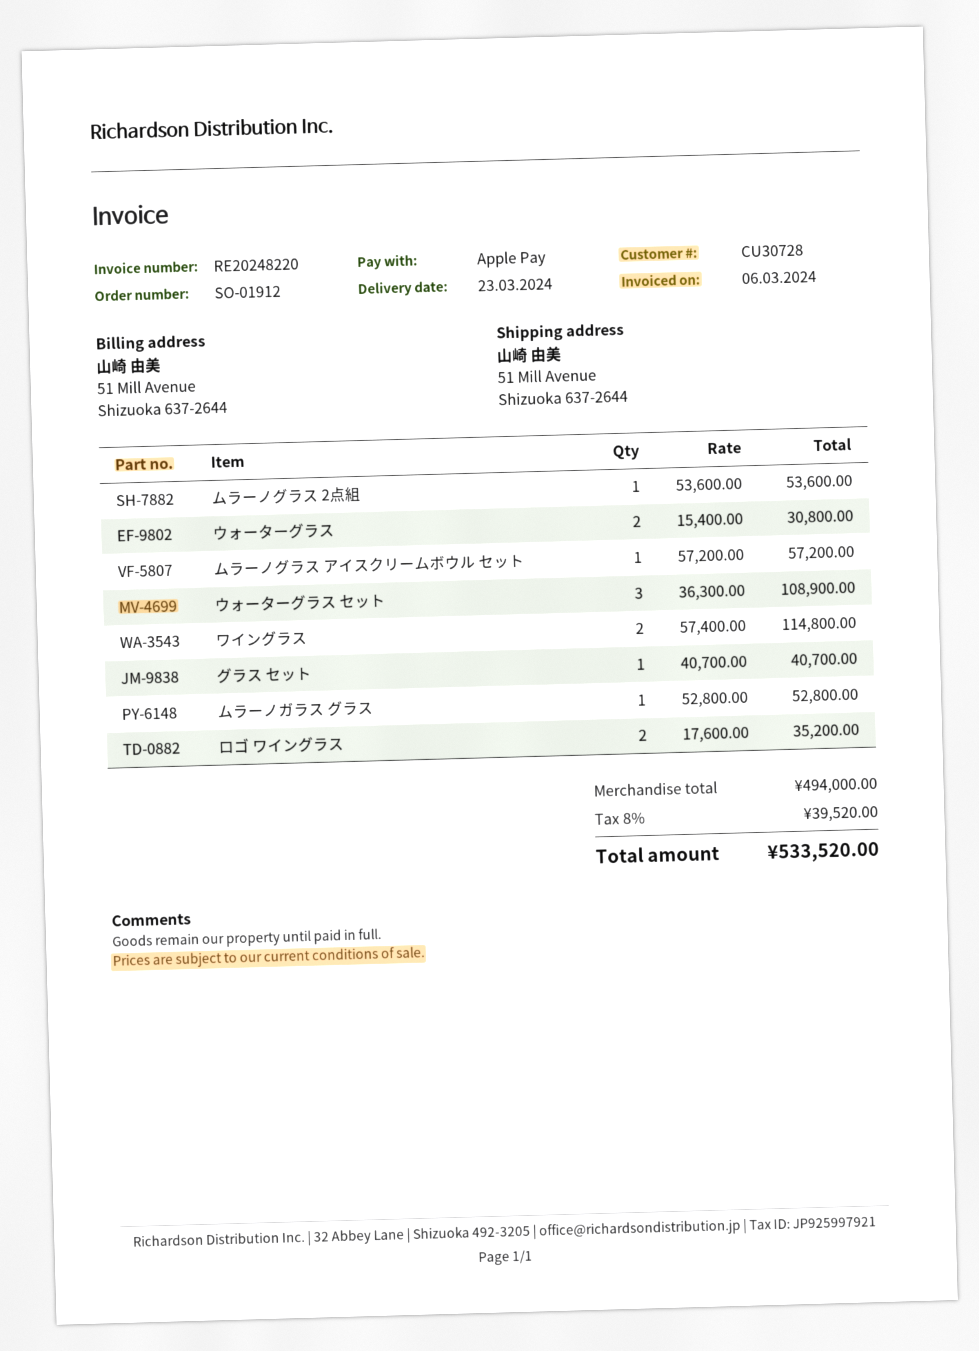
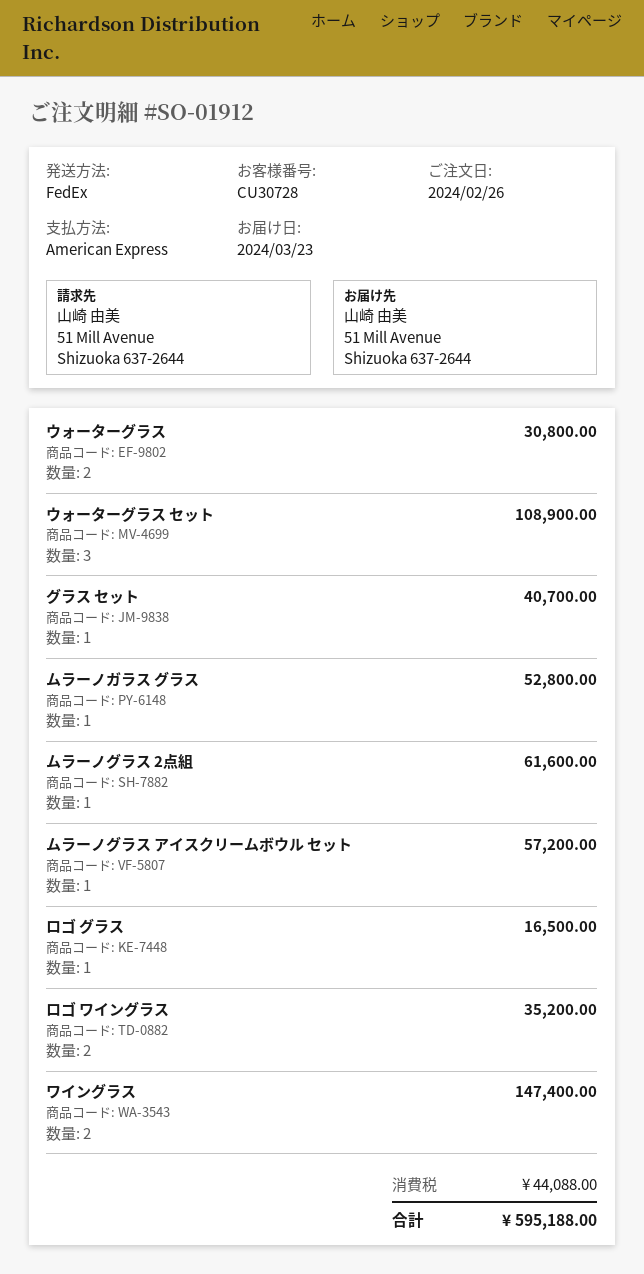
payment method: Apple Pay -> American Express
ムラーノグラス 2点組: 1 for 53600.00 -> 1 for 61600.00
ワイングラス: 2 for 114800.00 -> 2 for 147400.00
ロゴ グラス: none -> 1 for 16500.00
tax: 39520.00 -> 44088.00
total: 533520.00 -> 595188.00

